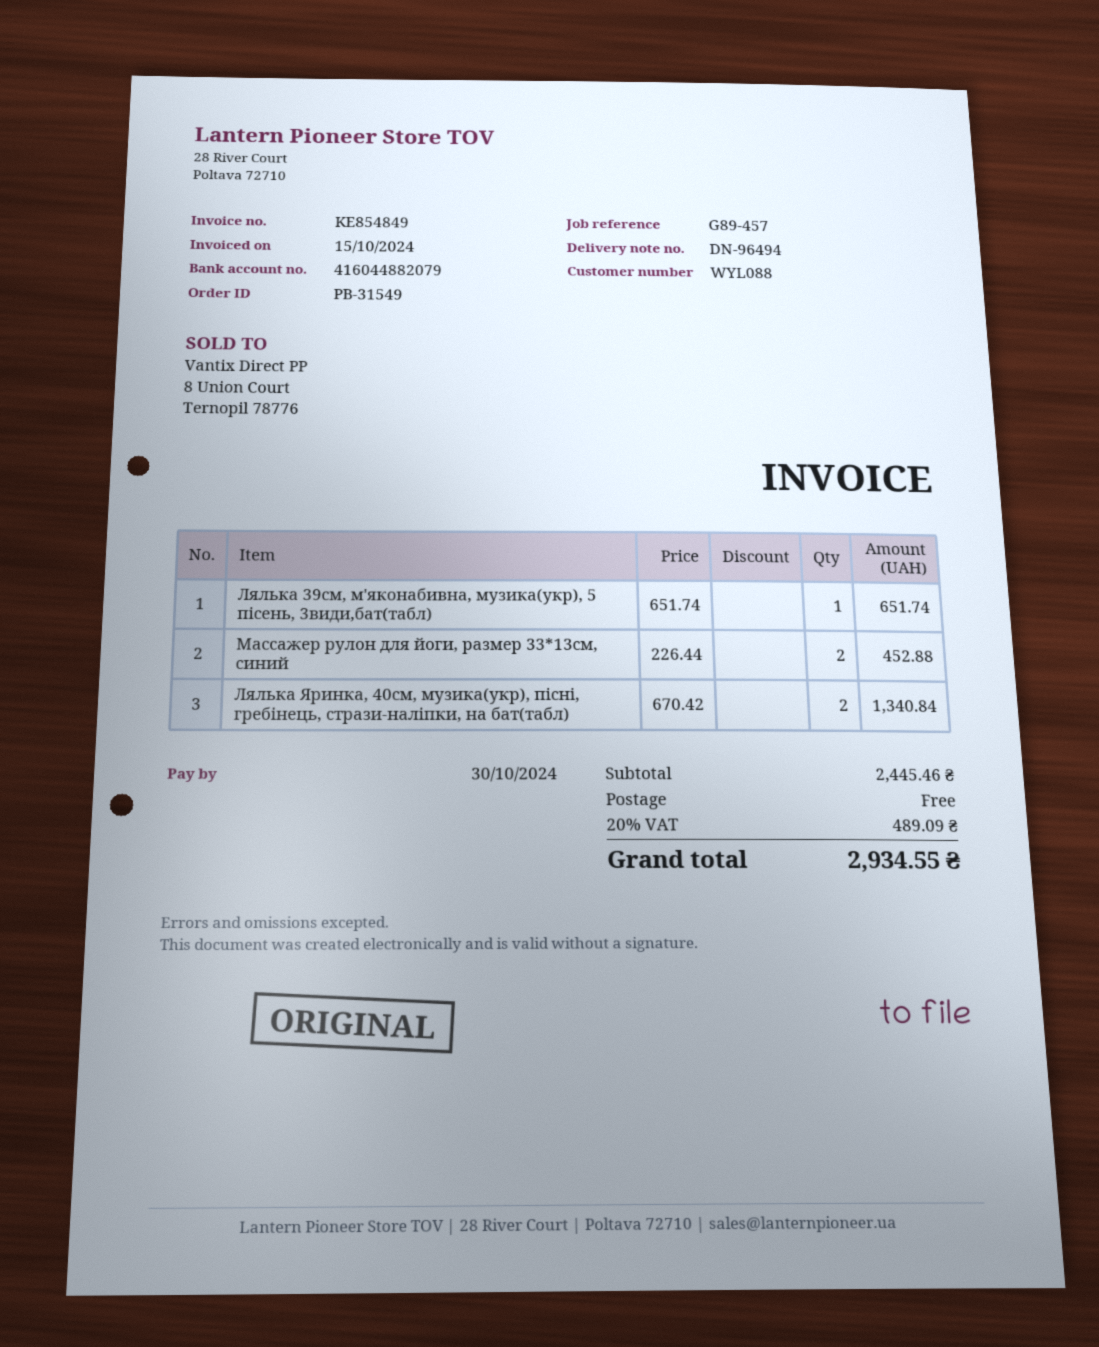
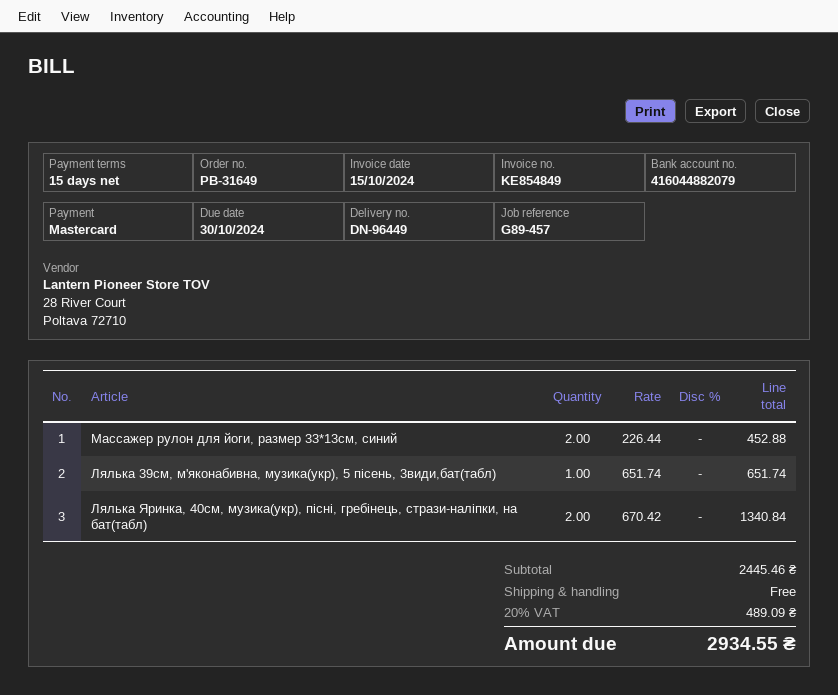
order number: PB-31549 -> PB-31649
delivery note number: DN-96494 -> DN-96449

